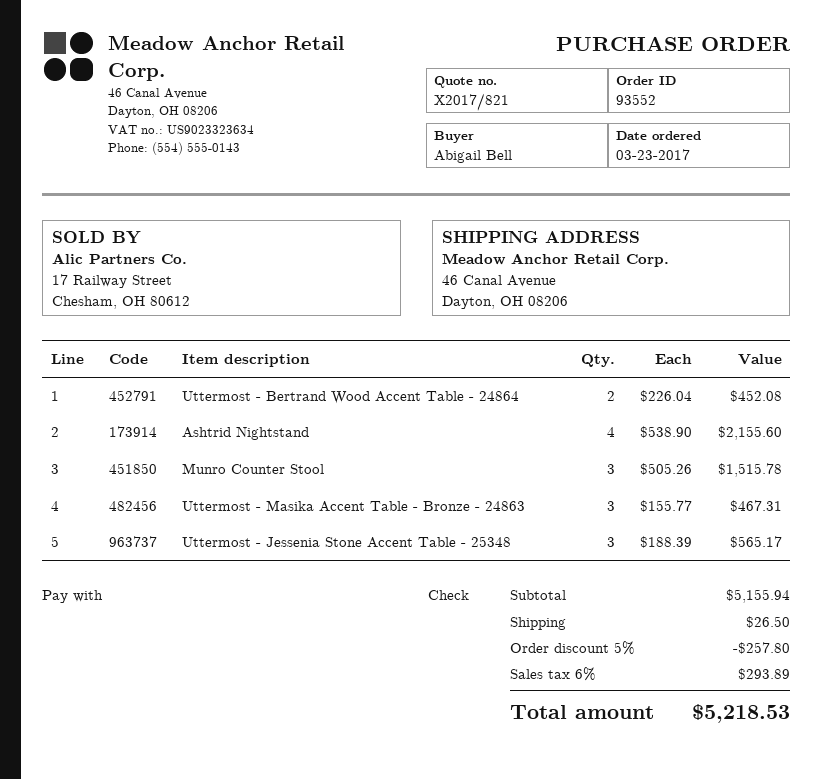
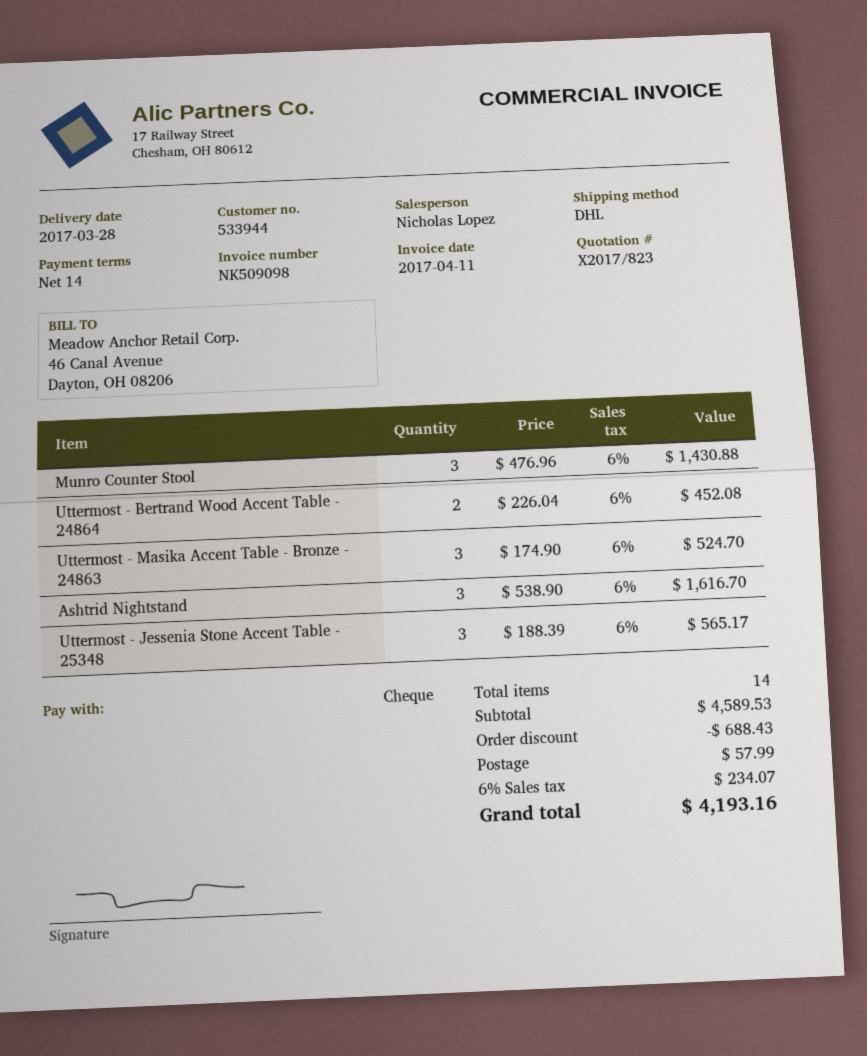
quote number: X2017/821 -> X2017/823
Ashtrid Nightstand: 4 x 538.90 = 2155.60 -> 3 x 538.90 = 1616.70
Munro Counter Stool: 3 x 505.26 = 1515.78 -> 3 x 476.96 = 1430.88
Uttermost - Masika Accent Table - Bronze - 24863: 3 x 155.77 = 467.31 -> 3 x 174.90 = 524.70
subtotal: 5155.94 -> 4589.53
discount: 257.80 -> 688.43
shipping: 26.50 -> 57.99
tax: 6% = 293.89 -> 6% = 234.07
total: 5218.53 -> 4193.16

